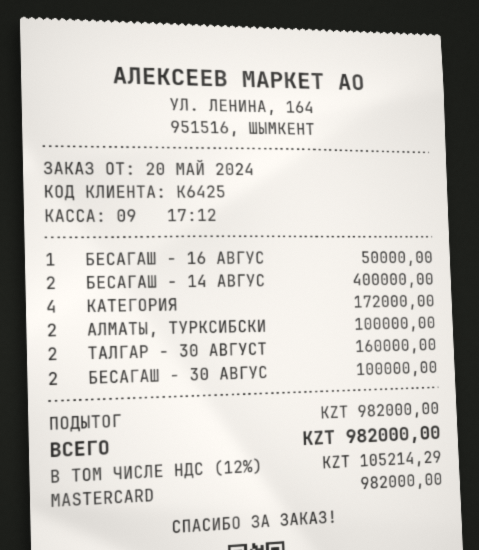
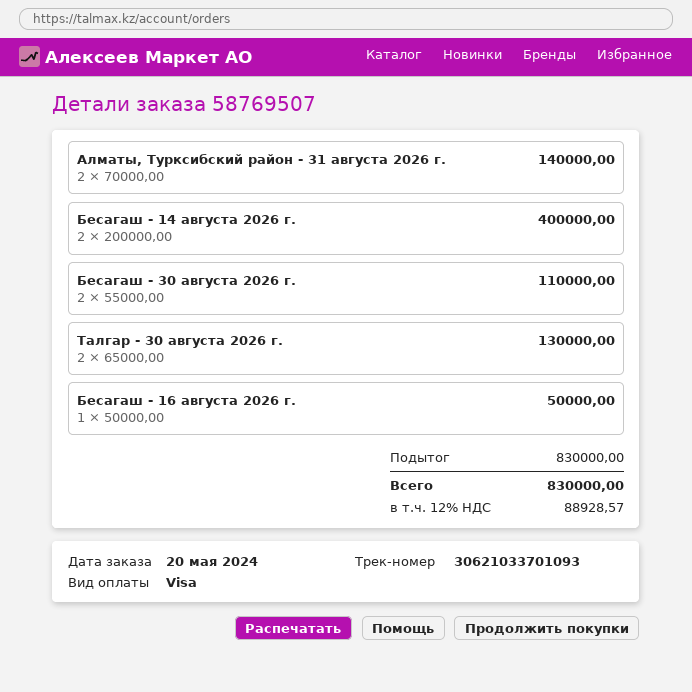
payment method: Mastercard -> Visa
КАТЕГОРИЯ: 4 for 172000.00 -> none
АЛМАТЫ, ТУРКСИБСКИ: 2 for 100000.00 -> 2 for 140000.00
ТАЛГАР - 30 АВГУСТ: 2 for 160000.00 -> 2 for 130000.00
БЕСАГАШ - 30 АВГУС: 2 for 100000.00 -> 2 for 110000.00
subtotal: 982000.00 -> 830000.00
tax: 12% = 105214.29 -> 12% = 88928.57
total: 982000.00 -> 830000.00

